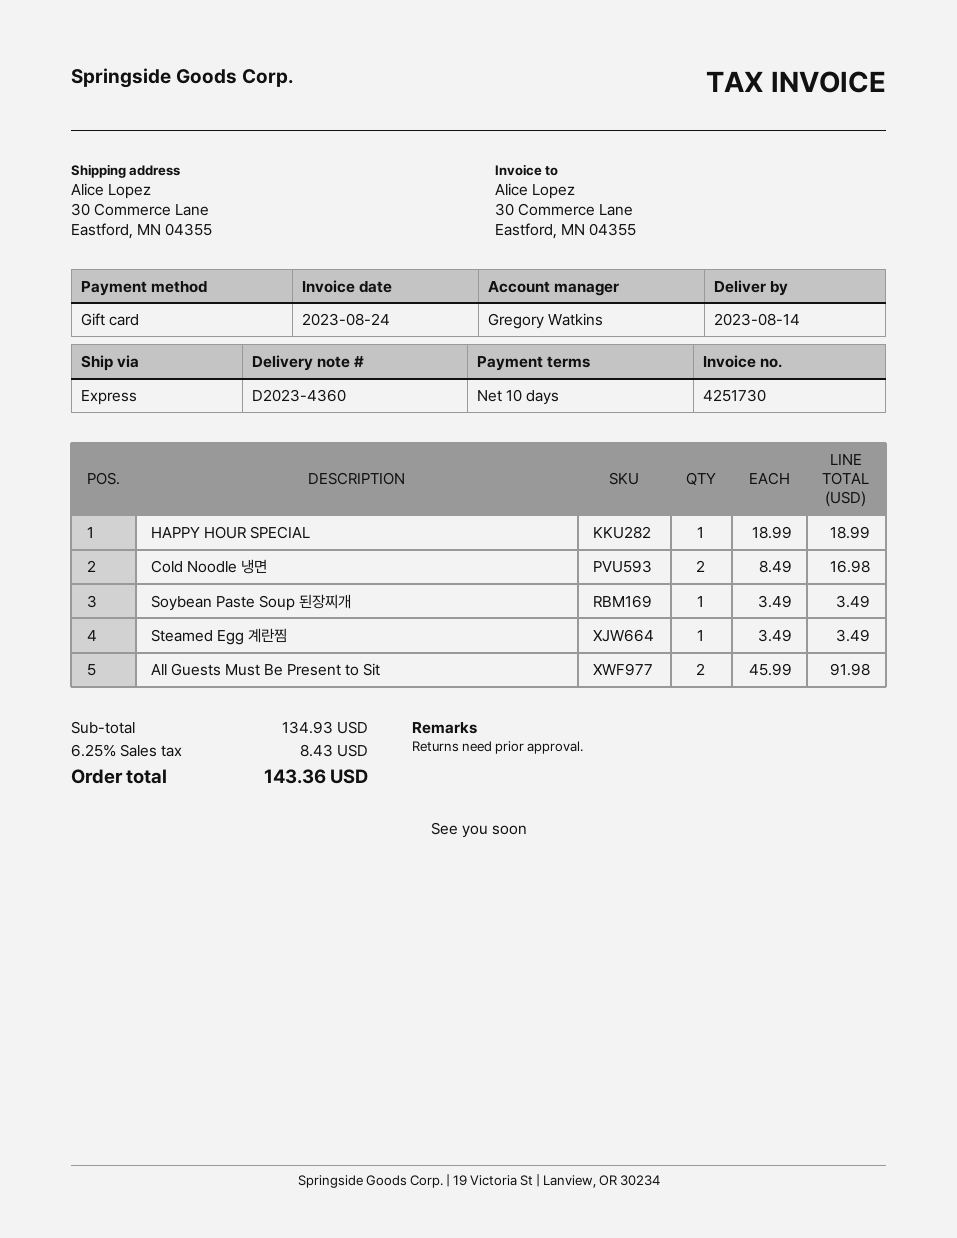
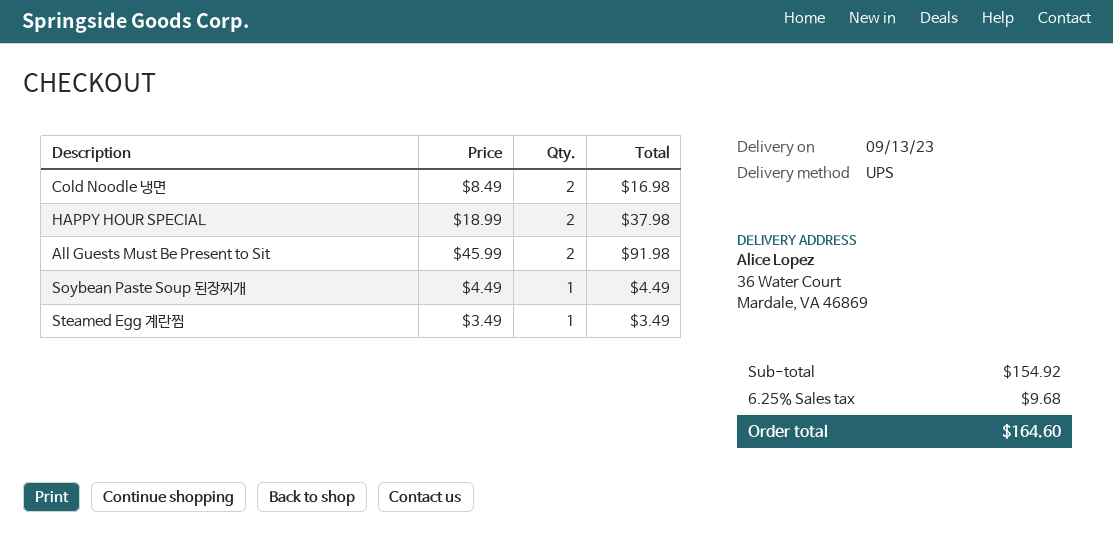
delivery date: 2023-08-14 -> 2023-09-13
shipping method: express -> UPS
ship to: 30 Commerce Lane, Eastford, MN 04355 -> 36 Water Court, Mardale, VA 46869
HAPPY HOUR SPECIAL: 1 x 18.99 = 18.99 -> 2 x 18.99 = 37.98
Soybean Paste Soup 된장찌개: 1 x 3.49 = 3.49 -> 1 x 4.49 = 4.49
subtotal: 134.93 -> 154.92
tax: 6.25% = 8.43 -> 6.25% = 9.68
total: 143.36 -> 164.60

